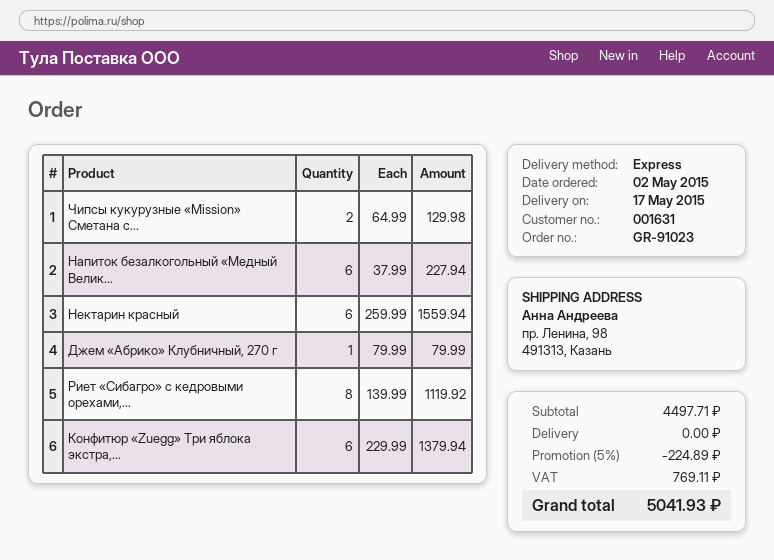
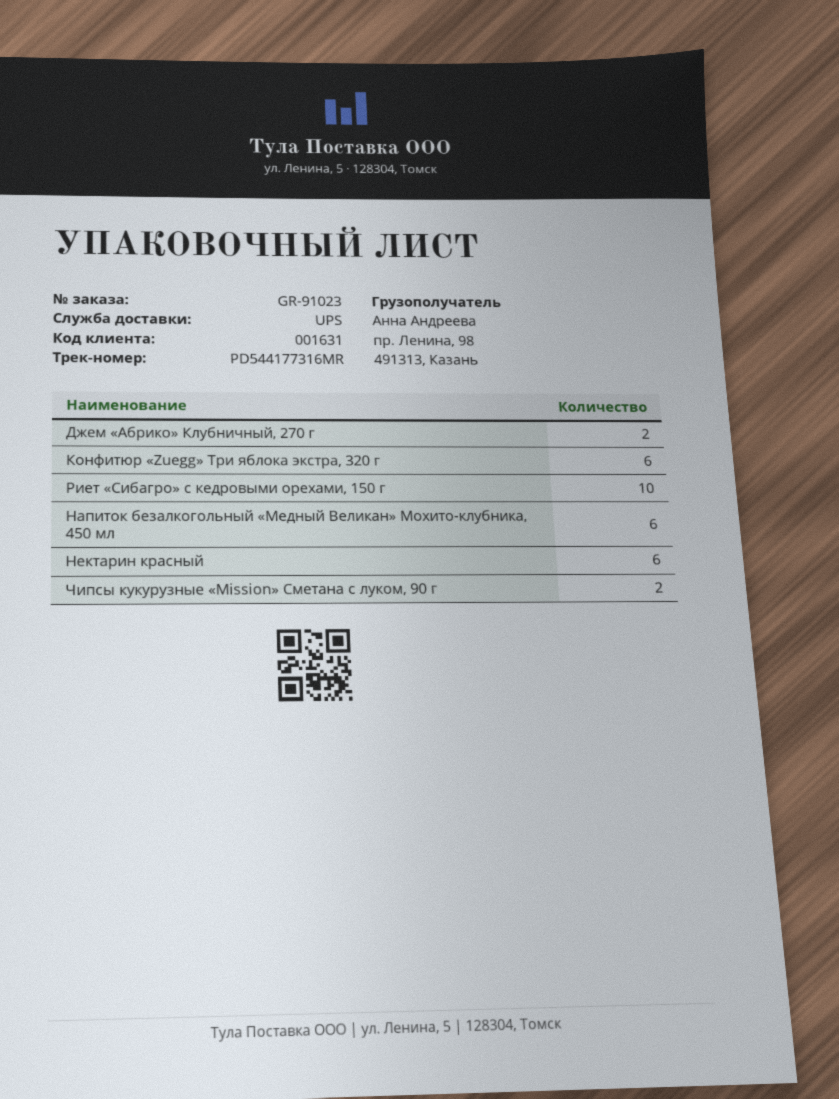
shipping method: express -> UPS
Джем «Абрико» Клубничный, 270 г: 1 -> 2
Риет «Сибагро» с кедровыми орехами,...: 8 -> 10

